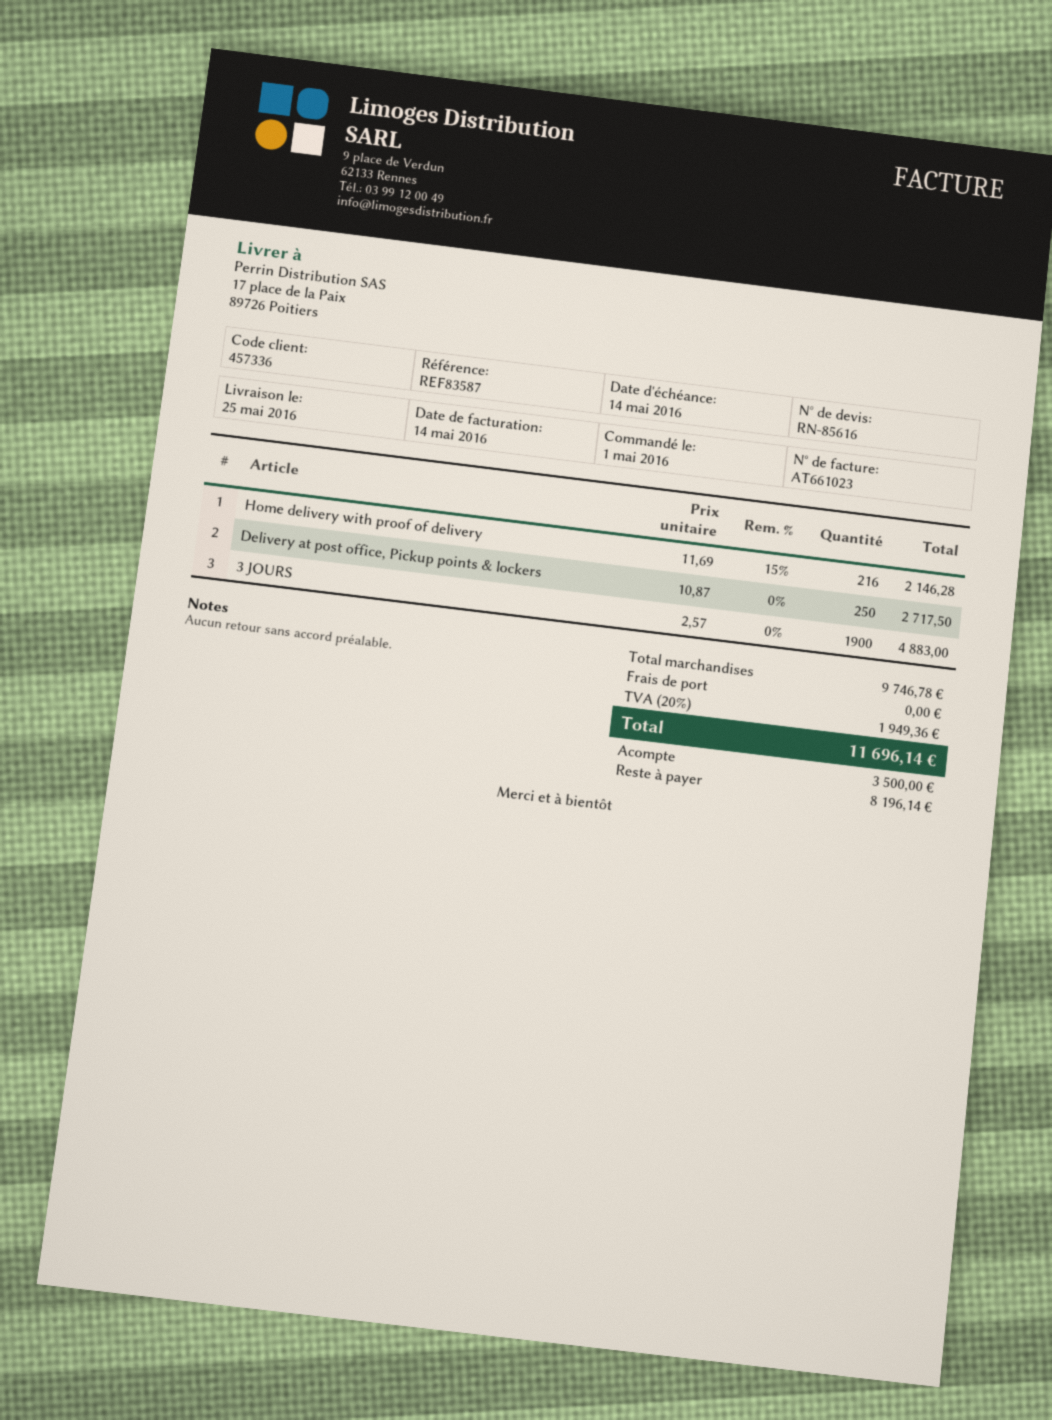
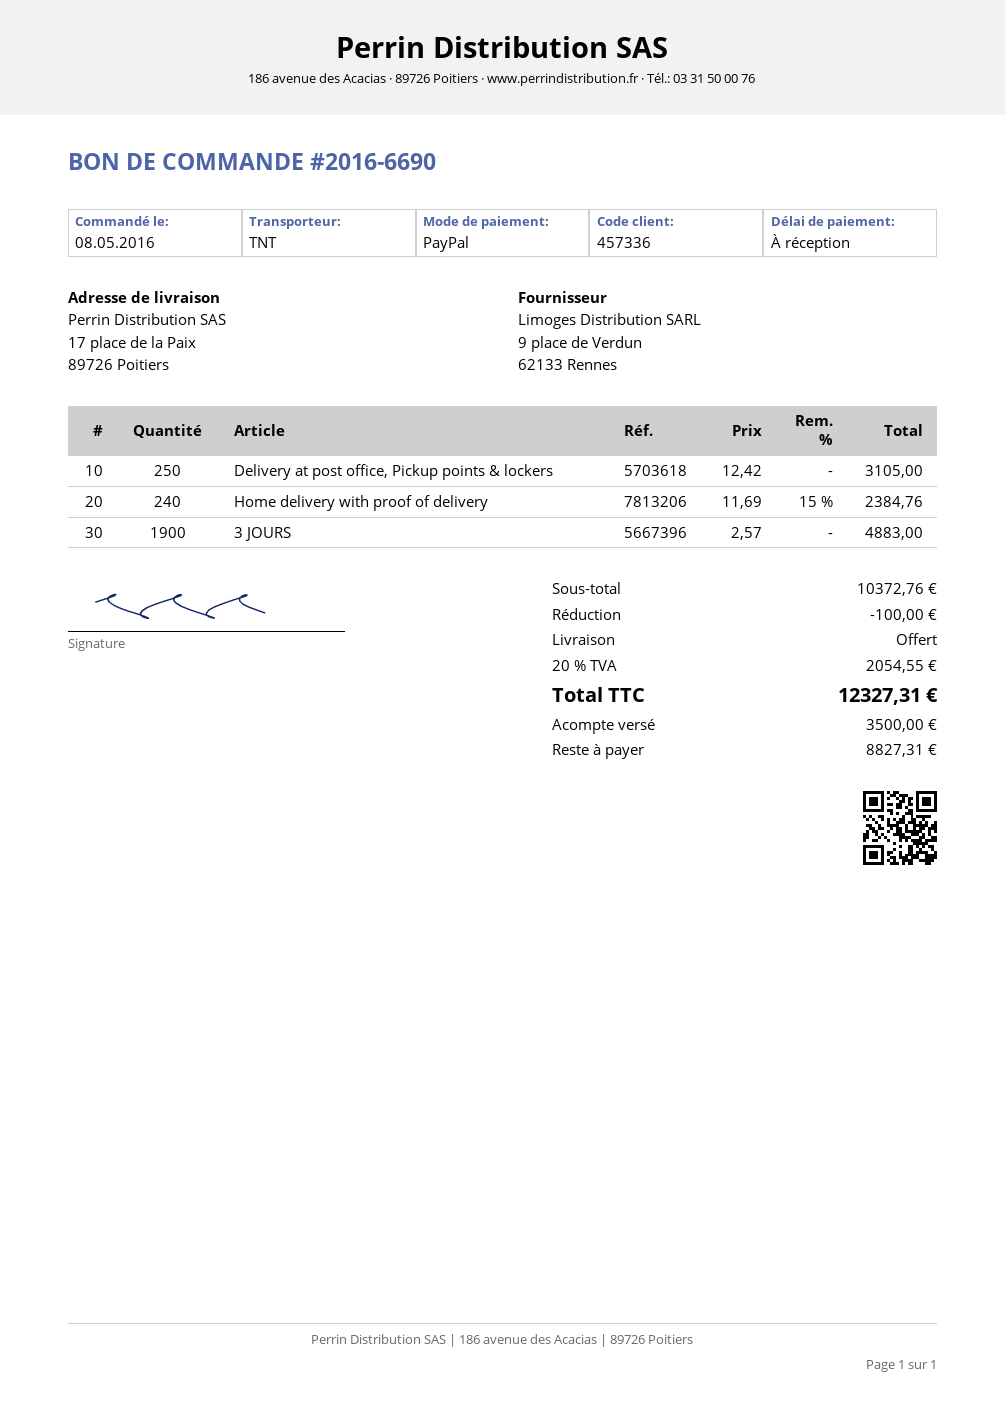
order date: 2016-05-01 -> 2016-05-08
Home delivery with proof of delivery: 216 x 11.69 - 15% = 2146.28 -> 240 x 11.69 - 15% = 2384.76
Delivery at post office, Pickup points & lockers: 250 x 10.87 = 2717.50 -> 250 x 12.42 = 3105.00
subtotal: 9746.78 -> 10372.76
discount: none -> 100.00
tax: 20% = 1949.36 -> 20% = 2054.55
total: 11696.14 -> 12327.31
balance: 8196.14 -> 8827.31

